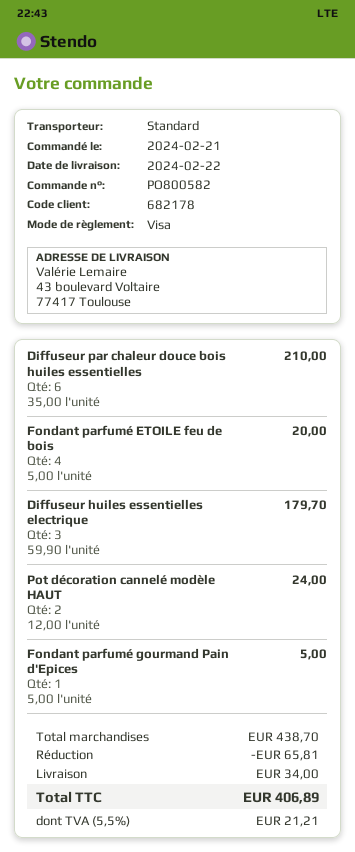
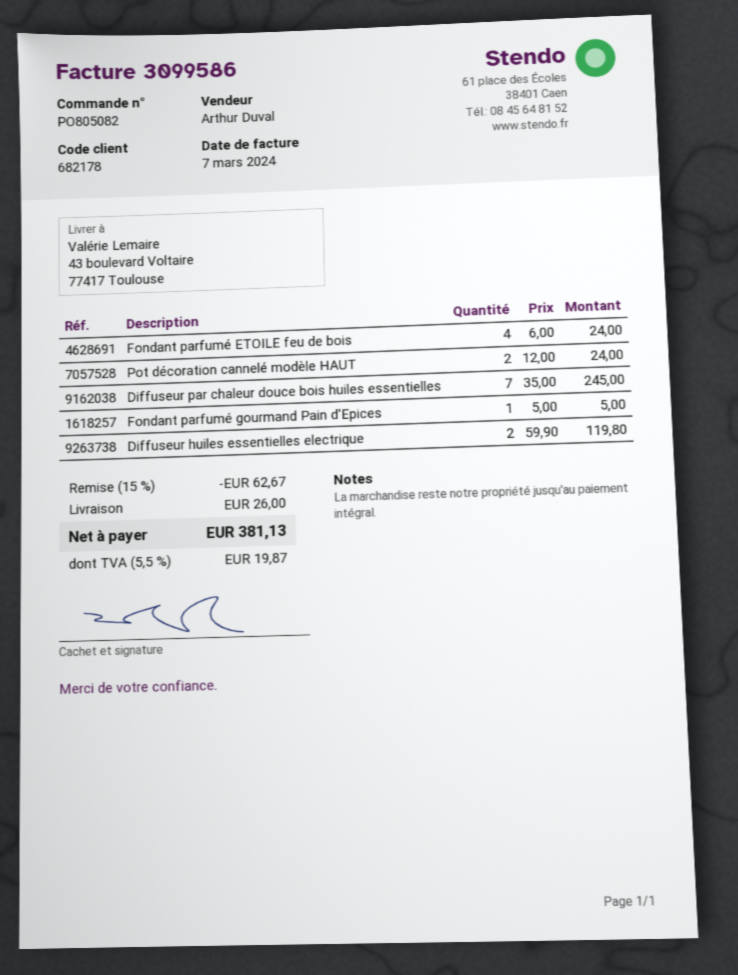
order number: PO800582 -> PO805082
Diffuseur par chaleur douce bois huiles essentielles: 6 x 35.00 = 210.00 -> 7 x 35.00 = 245.00
Fondant parfumé ETOILE feu de bois: 4 x 5.00 = 20.00 -> 4 x 6.00 = 24.00
Diffuseur huiles essentielles electrique: 3 x 59.90 = 179.70 -> 2 x 59.90 = 119.80
discount: 65.81 -> 62.67
shipping: 34.00 -> 26.00
tax: 5.5% = 21.21 -> 5.5% = 19.87
total: 406.89 -> 381.13

